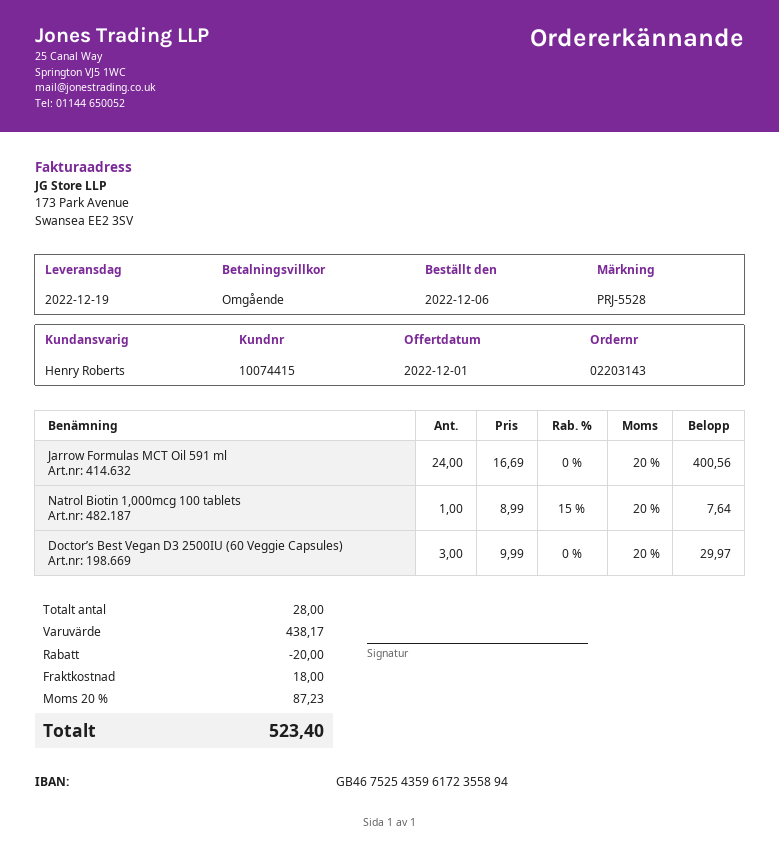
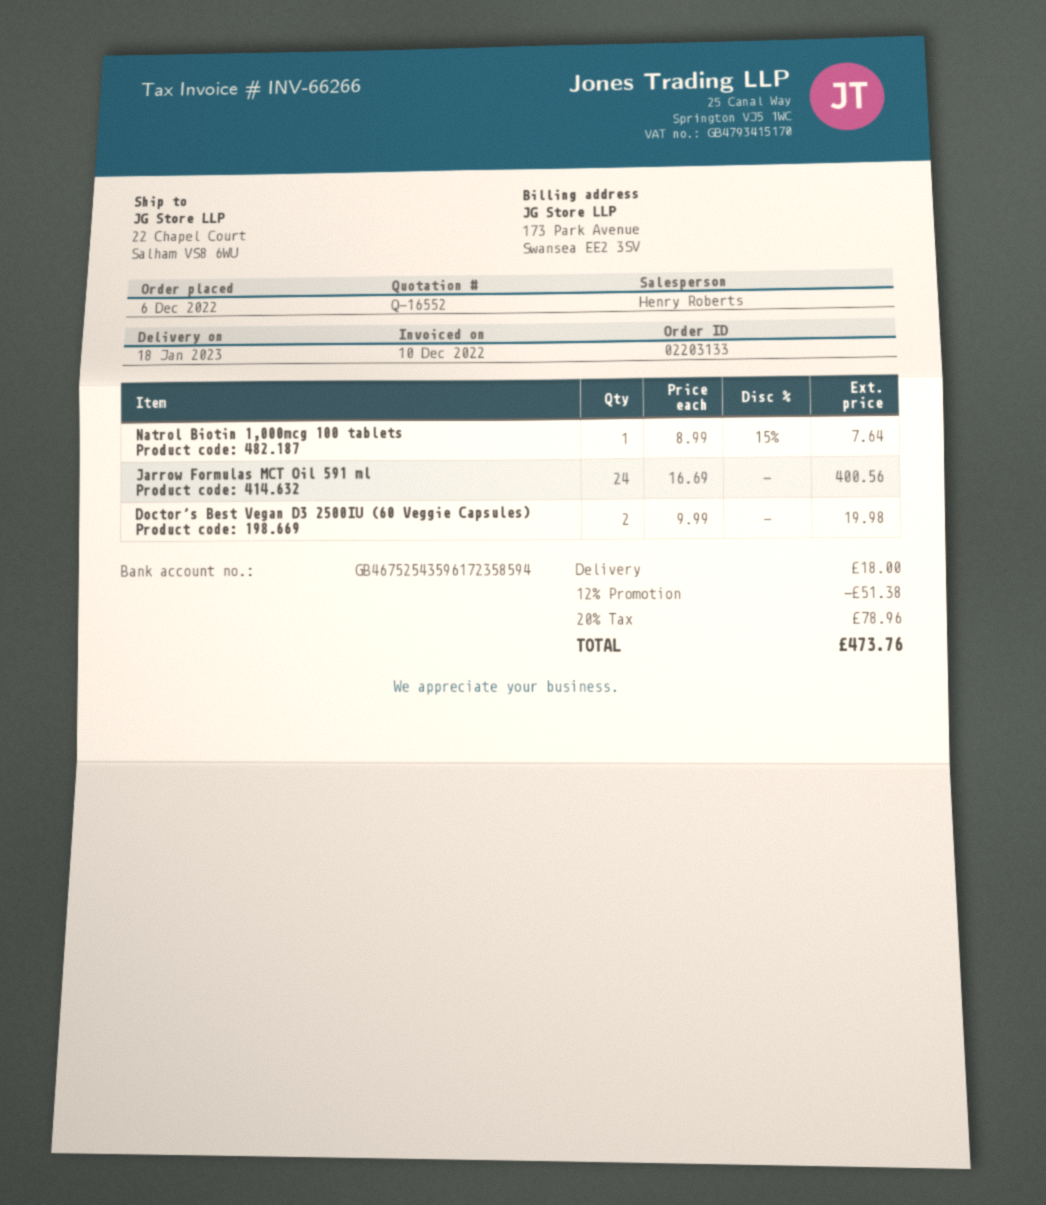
order number: 02203143 -> 02203133
delivery date: 2022-12-19 -> 2023-01-18
bank account: GB46752543596172355894 -> GB46752543596172358594
Doctor’s Best Vegan D3 2500IU (60 Veggie Capsules): 3 x 9.99 = 29.97 -> 2 x 9.99 = 19.98
discount: 20.00 -> 51.38
tax: 20% = 87.23 -> 20% = 78.96
total: 523.40 -> 473.76

